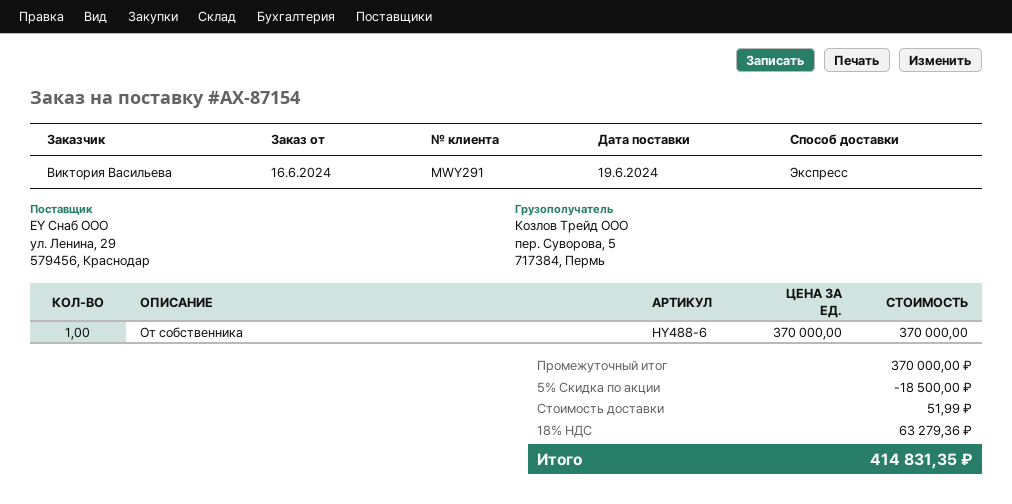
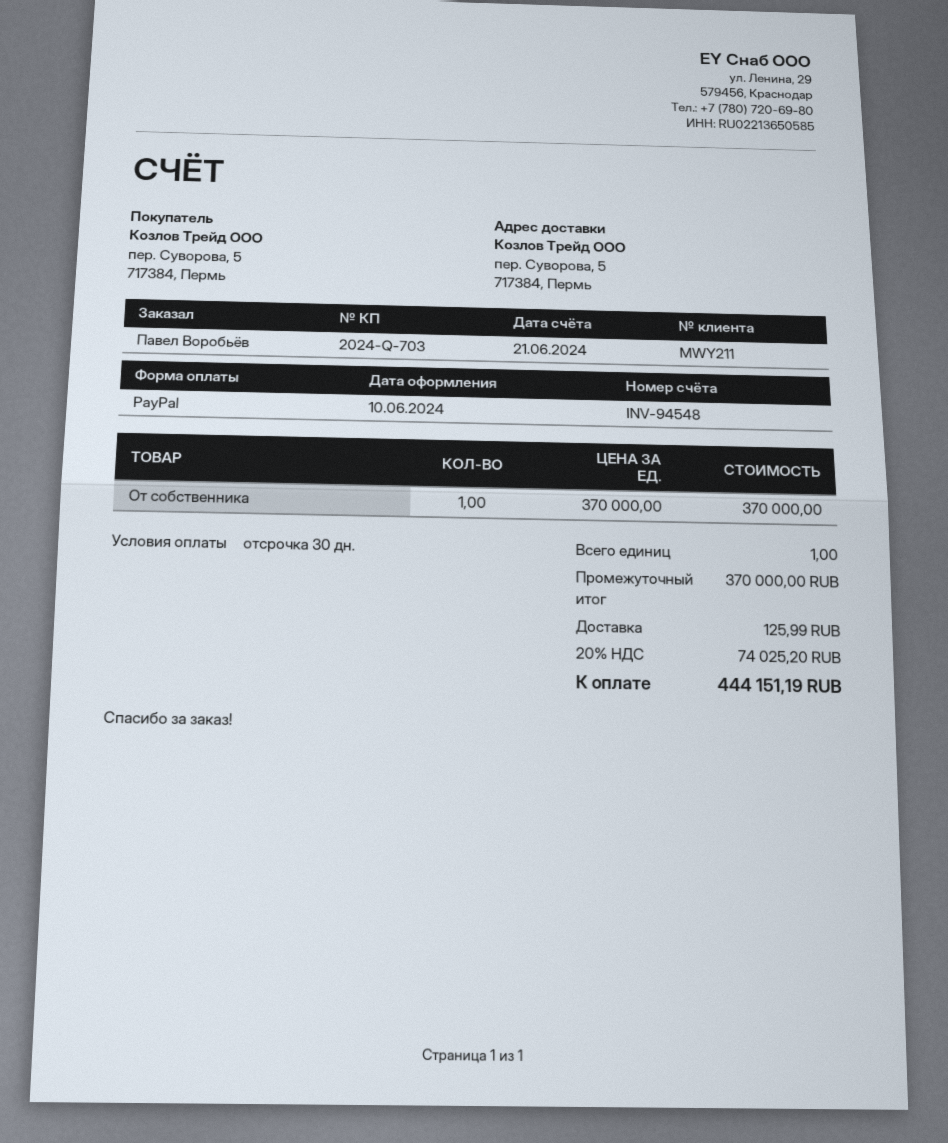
order date: 2024-06-16 -> 2024-06-10
customer number: MWY291 -> MWY211
ordered by: Виктория Васильева -> Павел Воробьёв
discount: 5% = 18500.00 -> none
shipping: 51.99 -> 125.99
tax: 18% = 63279.36 -> 20% = 74025.20
total: 414831.35 -> 444151.19

